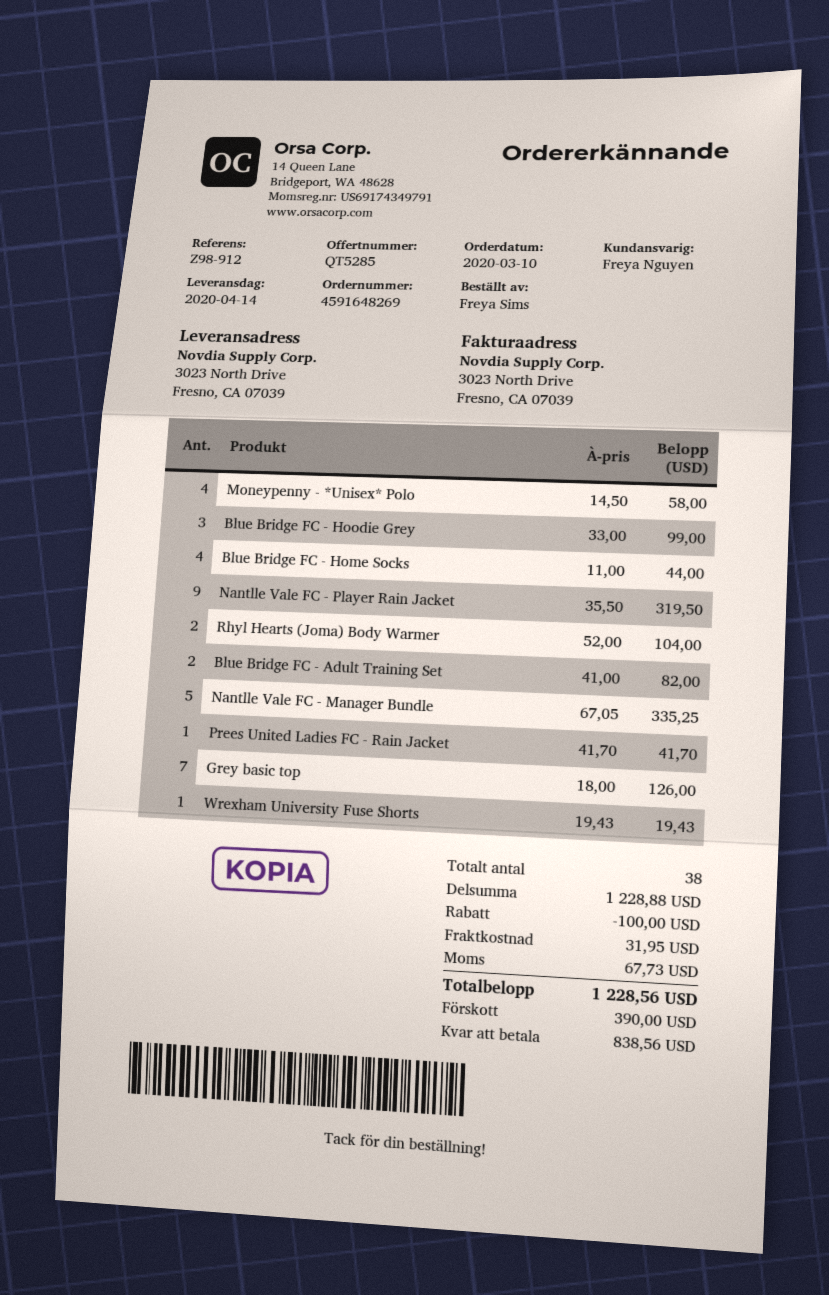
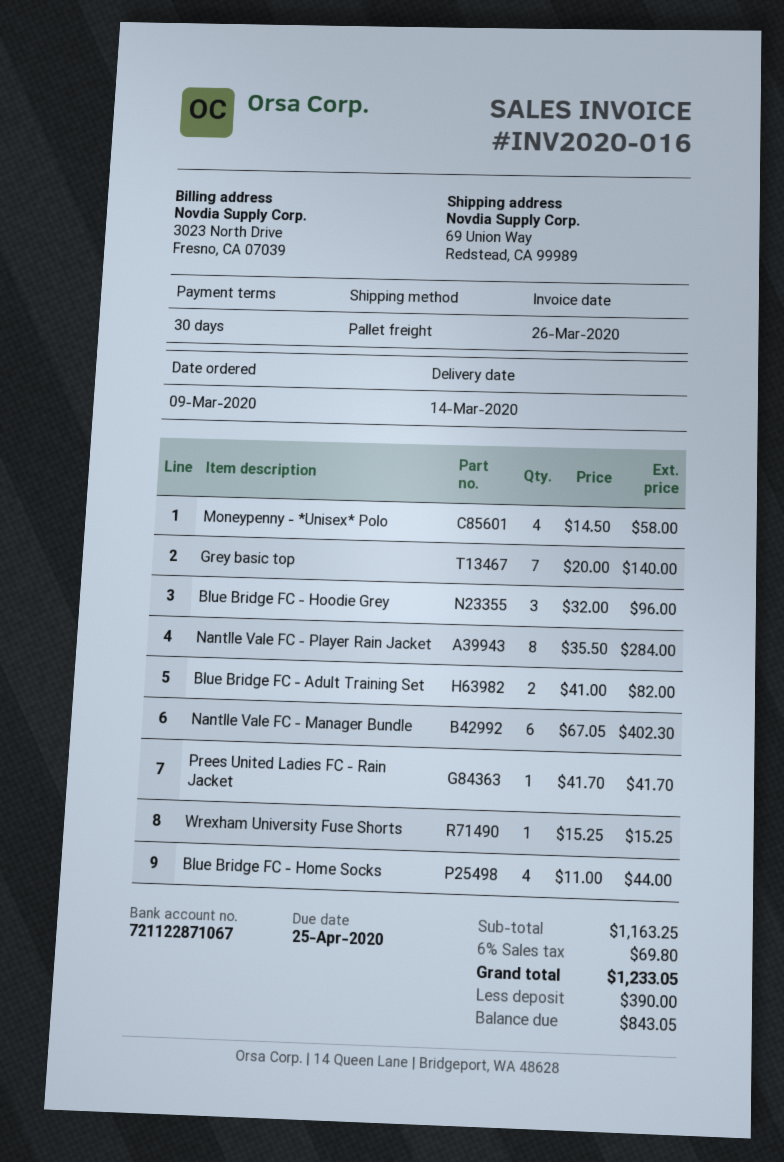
order date: 2020-03-10 -> 2020-03-09
delivery date: 2020-04-14 -> 2020-03-14
ship to: 3023 North Drive, Fresno, CA 07039 -> 69 Union Way, Redstead, CA 99989
Blue Bridge FC - Hoodie Grey: 3 x 33.00 = 99.00 -> 3 x 32.00 = 96.00
Nantlle Vale FC - Player Rain Jacket: 9 x 35.50 = 319.50 -> 8 x 35.50 = 284.00
Rhyl Hearts (Joma) Body Warmer: 2 x 52.00 = 104.00 -> none
Nantlle Vale FC - Manager Bundle: 5 x 67.05 = 335.25 -> 6 x 67.05 = 402.30
Grey basic top: 7 x 18.00 = 126.00 -> 7 x 20.00 = 140.00
Wrexham University Fuse Shorts: 1 x 19.43 = 19.43 -> 1 x 15.25 = 15.25
subtotal: 1228.88 -> 1163.25
discount: 100.00 -> none
shipping: 31.95 -> none
tax: 67.73 -> 69.80
total: 1228.56 -> 1233.05
balance: 838.56 -> 843.05

